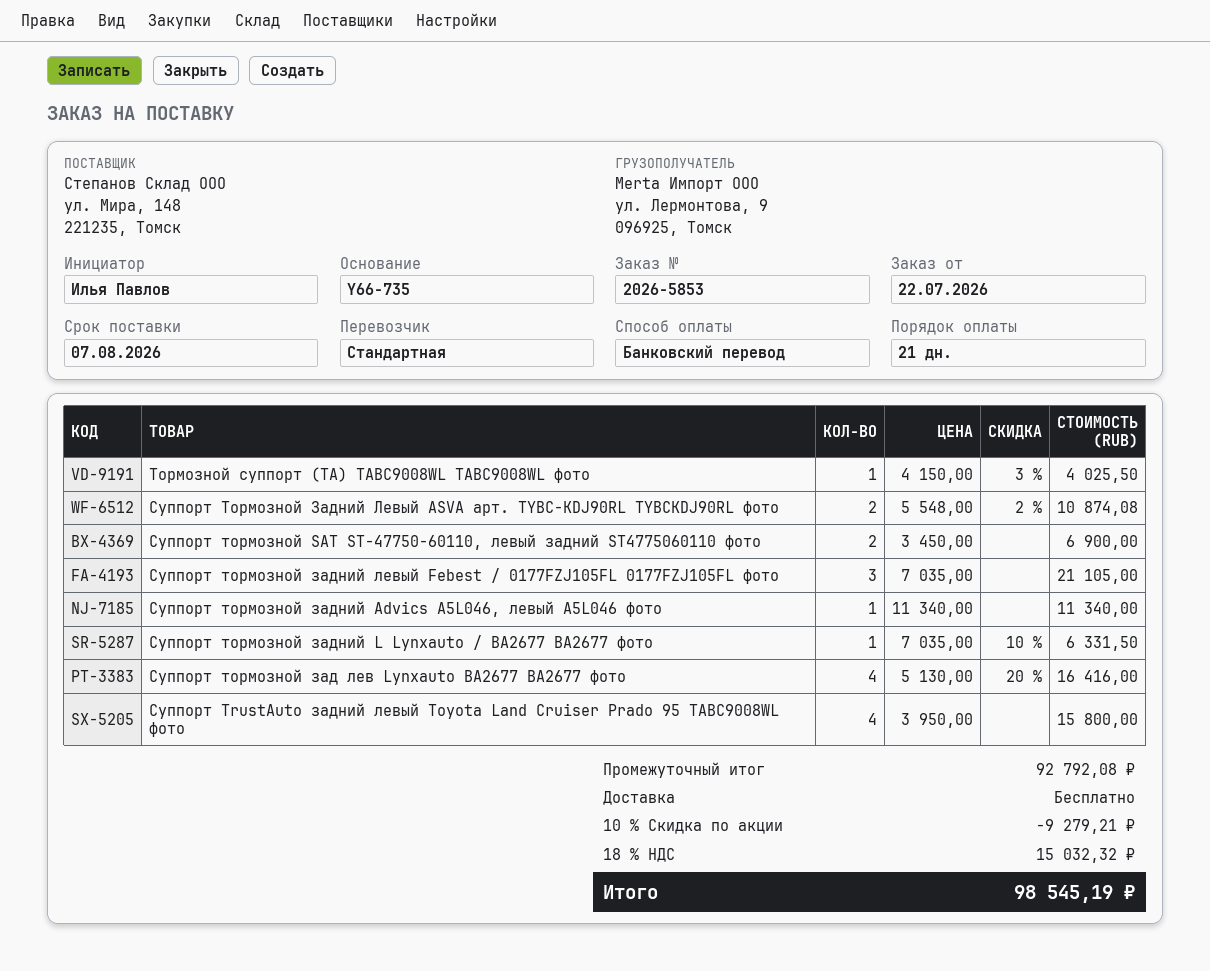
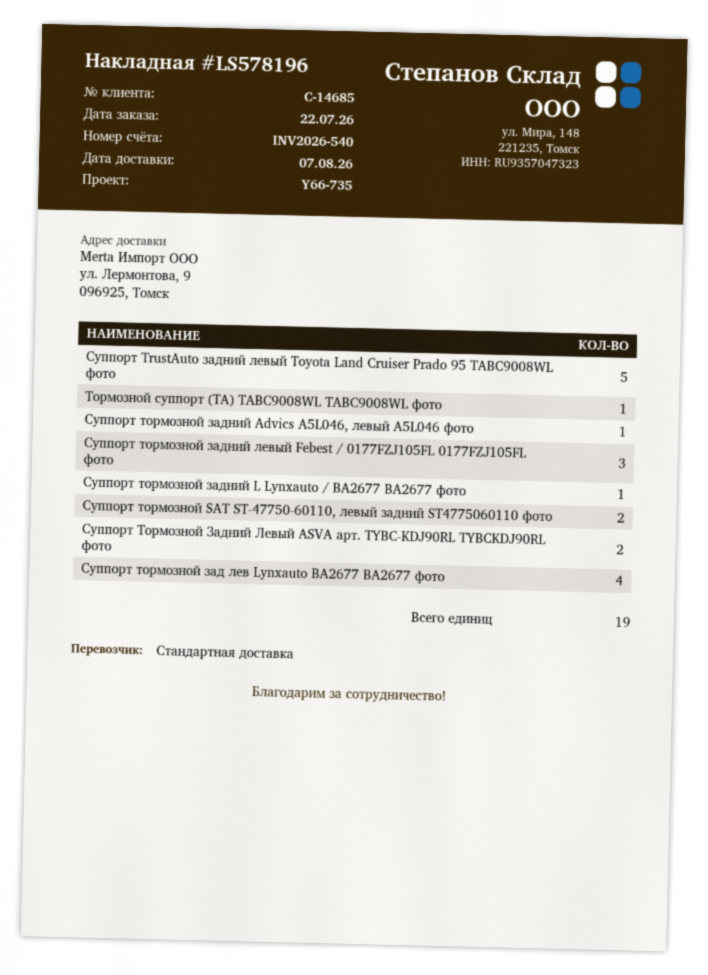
Суппорт TrustAuto задний левый Toyota Land Cruiser Prado 95 TABC9008WL фото: 4 -> 5

